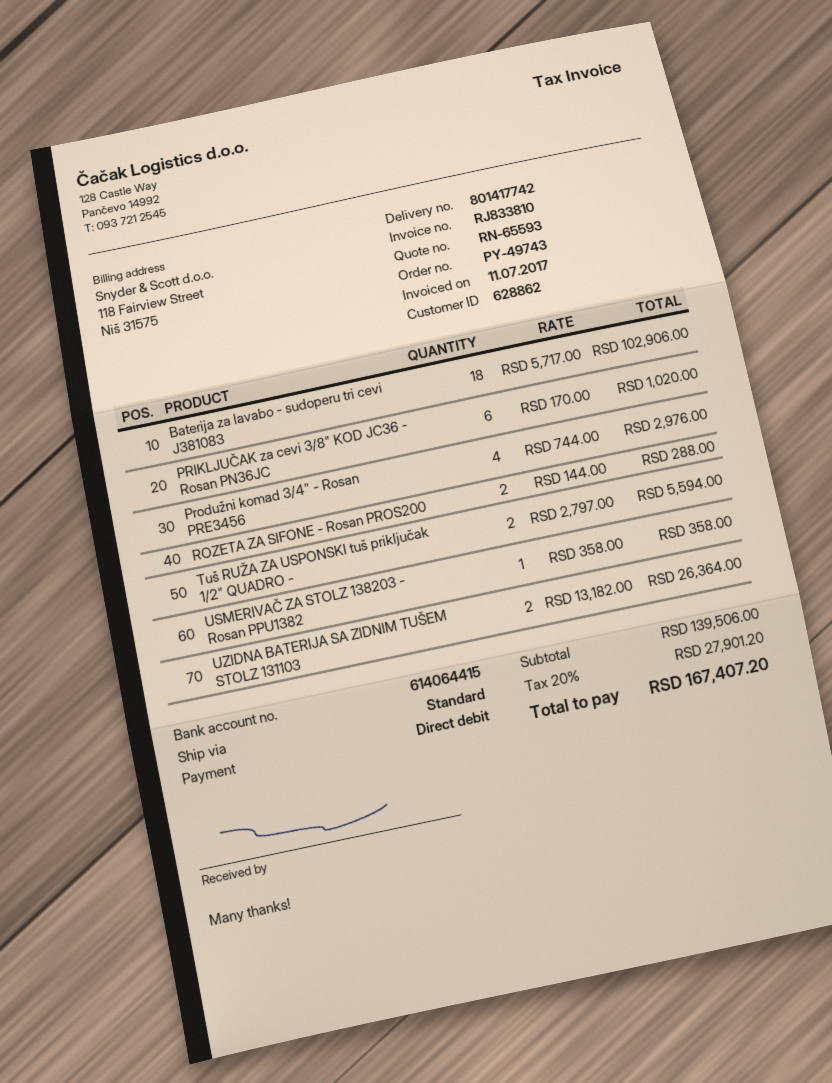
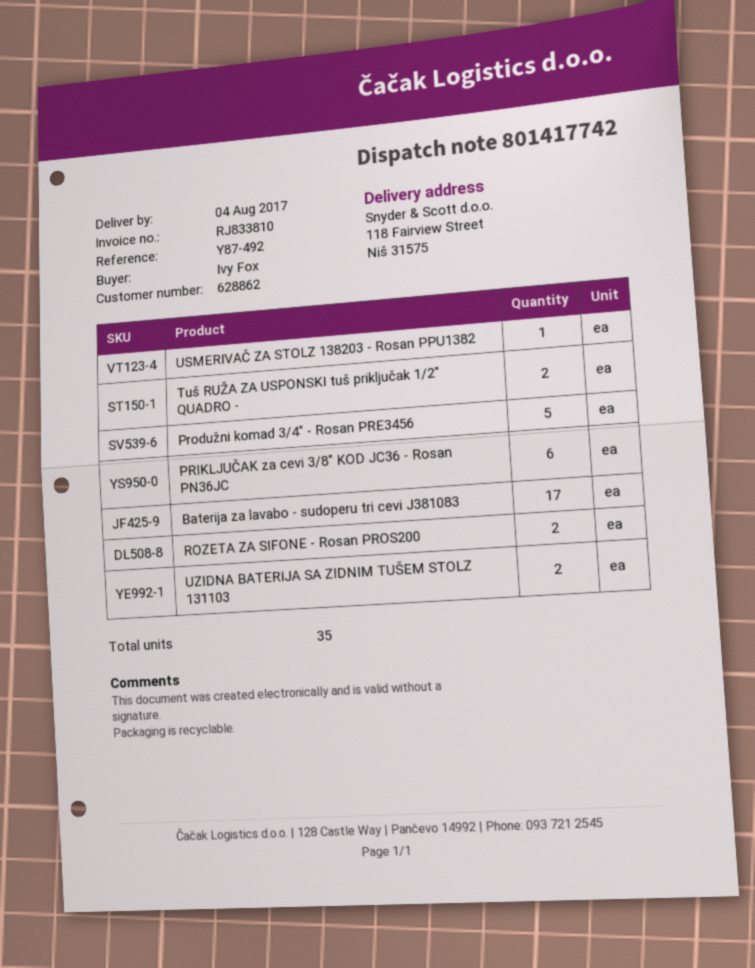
Baterija za lavabo - sudoperu tri cevi J381083: 18 -> 17
Produžni komad 3/4" - Rosan PRE3456: 4 -> 5

